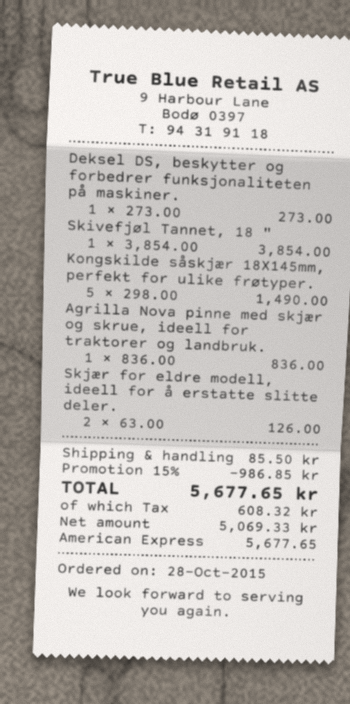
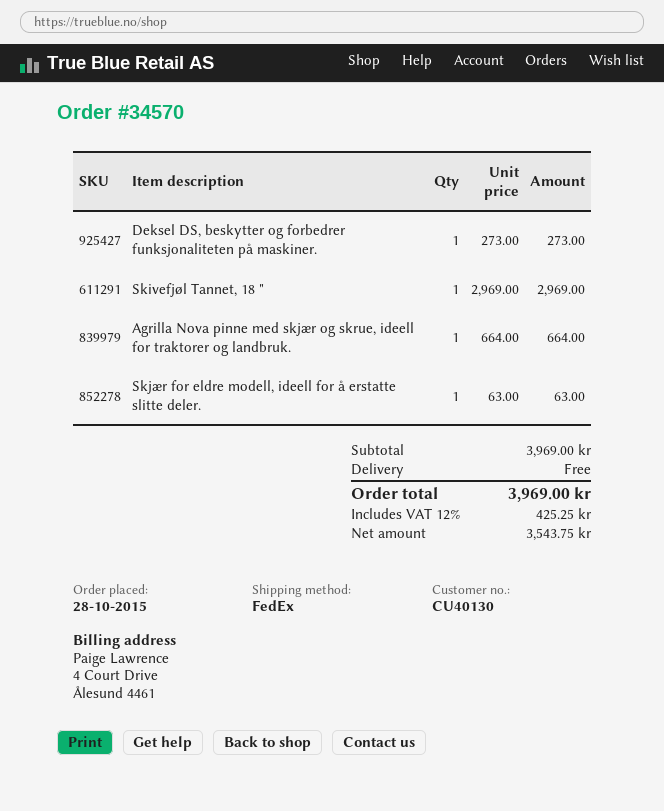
Skivefjøl Tannet, 18 ": 1 x 3854.00 = 3854.00 -> 1 x 2969.00 = 2969.00
Kongskilde såskjær 18X145mm, perfekt for ulike frøtyper.: 5 x 298.00 = 1490.00 -> none
Agrilla Nova pinne med skjær og skrue, ideell for traktorer og landbruk.: 1 x 836.00 = 836.00 -> 1 x 664.00 = 664.00
Skjær for eldre modell, ideell for å erstatte slitte deler.: 2 x 63.00 = 126.00 -> 1 x 63.00 = 63.00
discount: 15% = 986.85 -> none
shipping: 85.50 -> 0.00
net: 5069.33 -> 3543.75
tax: 608.32 -> 425.25
total: 5677.65 -> 3969.00

